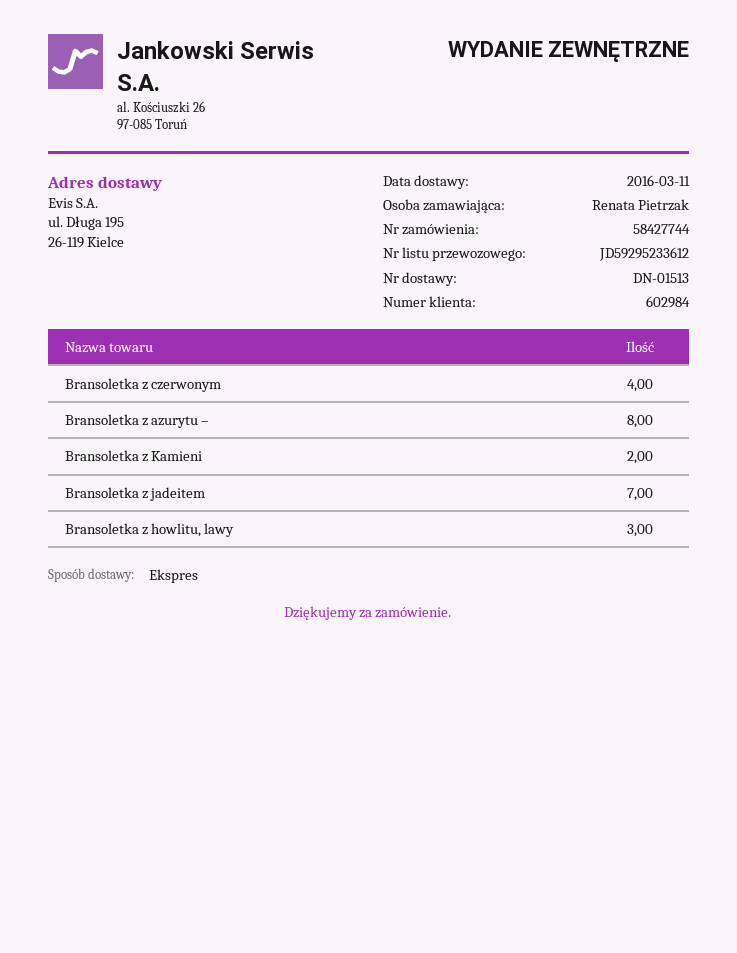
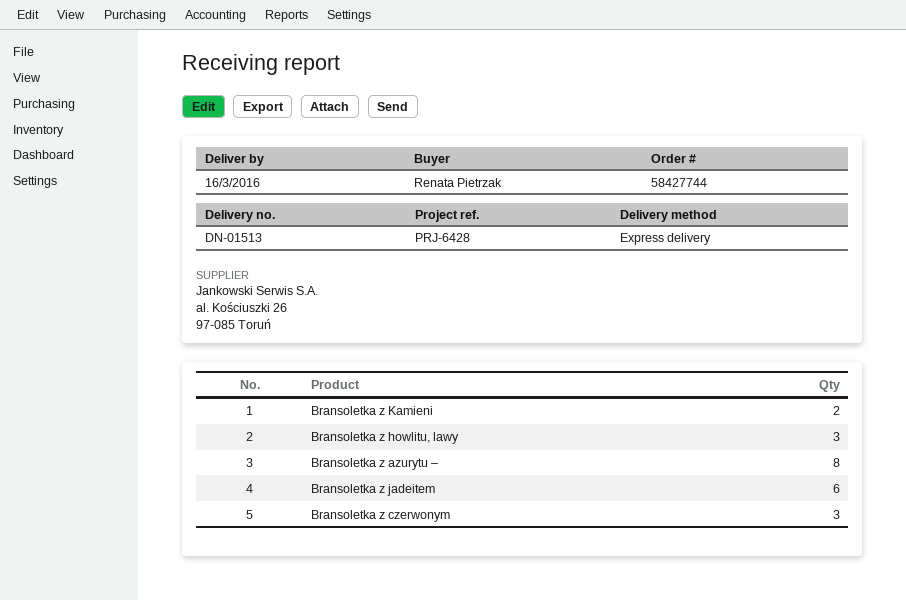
delivery date: 2016-03-11 -> 2016-03-16
Bransoletka z czerwonym: 4 -> 3
Bransoletka z jadeitem: 7 -> 6

